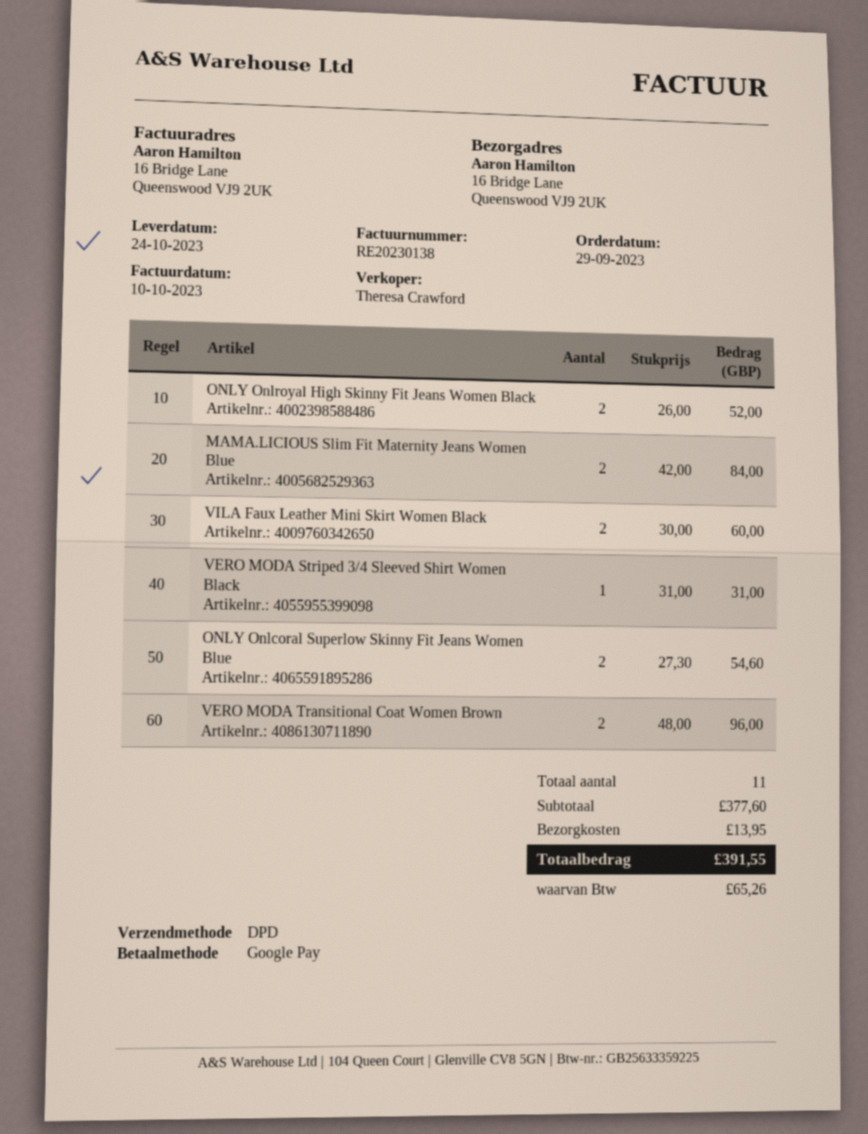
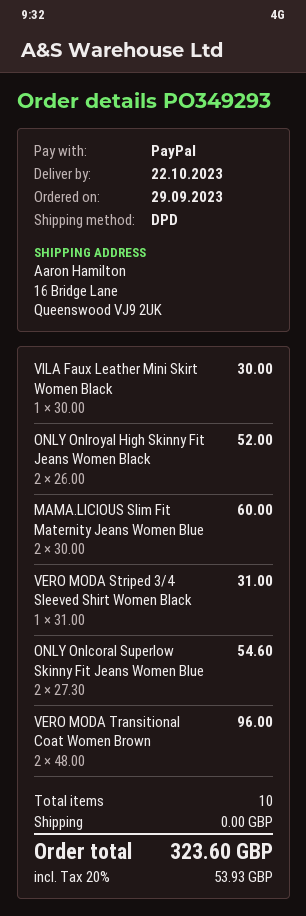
delivery date: 2023-10-24 -> 2023-10-22
payment method: Google Pay -> PayPal
MAMA.LICIOUS Slim Fit Maternity Jeans Women Blue: 2 x 42.00 = 84.00 -> 2 x 30.00 = 60.00
VILA Faux Leather Mini Skirt Women Black: 2 x 30.00 = 60.00 -> 1 x 30.00 = 30.00
total quantity: 11 -> 10
shipping: 13.95 -> 0.00
tax: 65.26 -> 53.93
total: 391.55 -> 323.60

